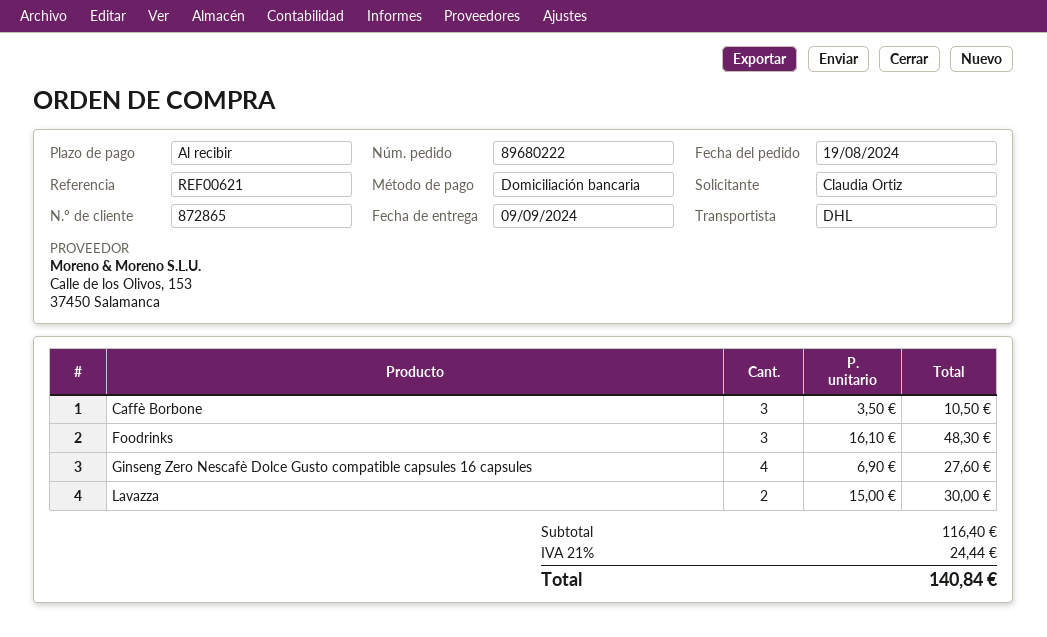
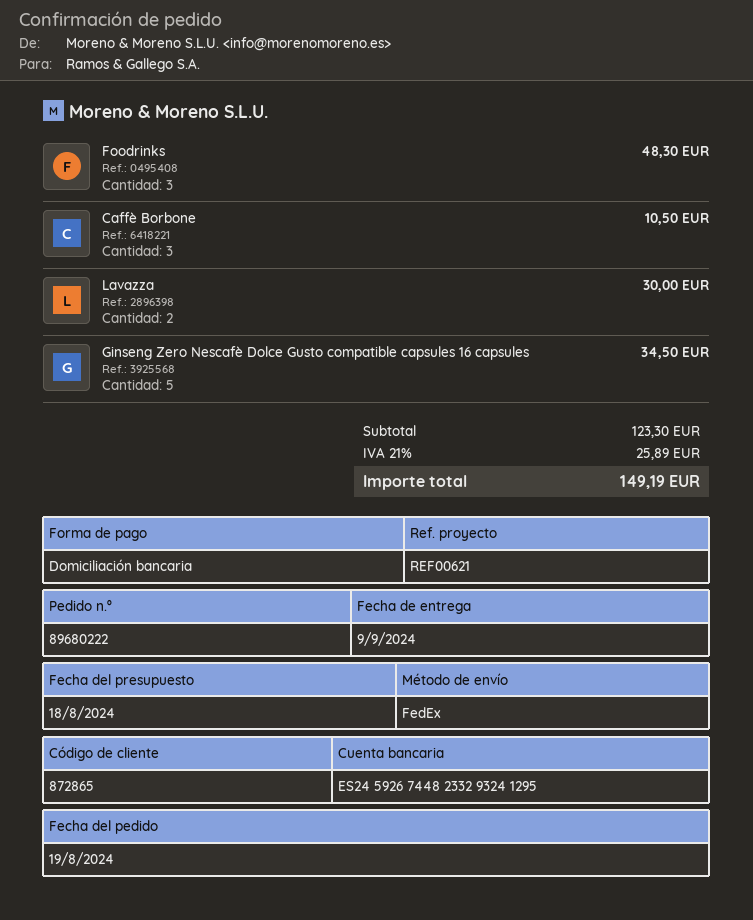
shipping method: DHL -> FedEx
Ginseng Zero Nescafè Dolce Gusto compatible capsules 16 capsules: 4 for 27.60 -> 5 for 34.50
subtotal: 116.40 -> 123.30
tax: 21% = 24.44 -> 21% = 25.89
total: 140.84 -> 149.19

